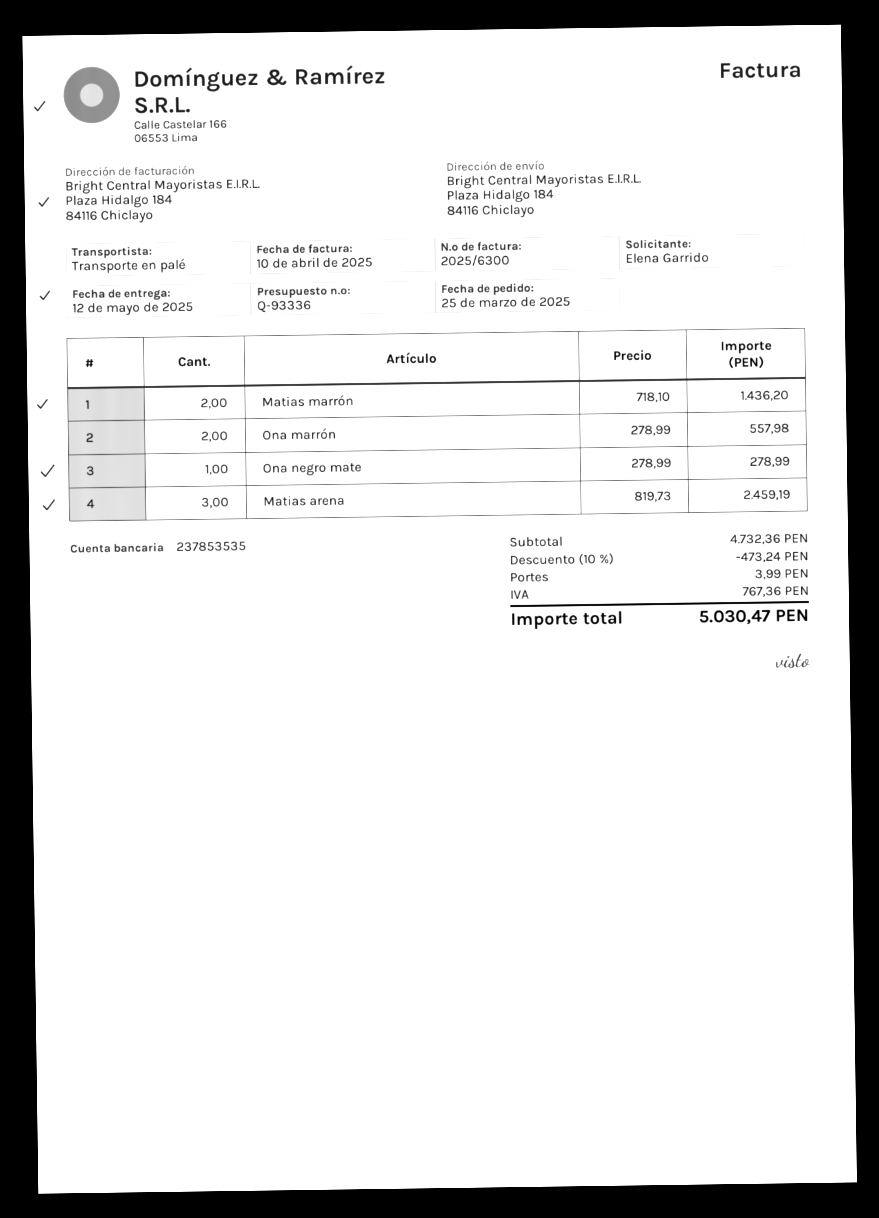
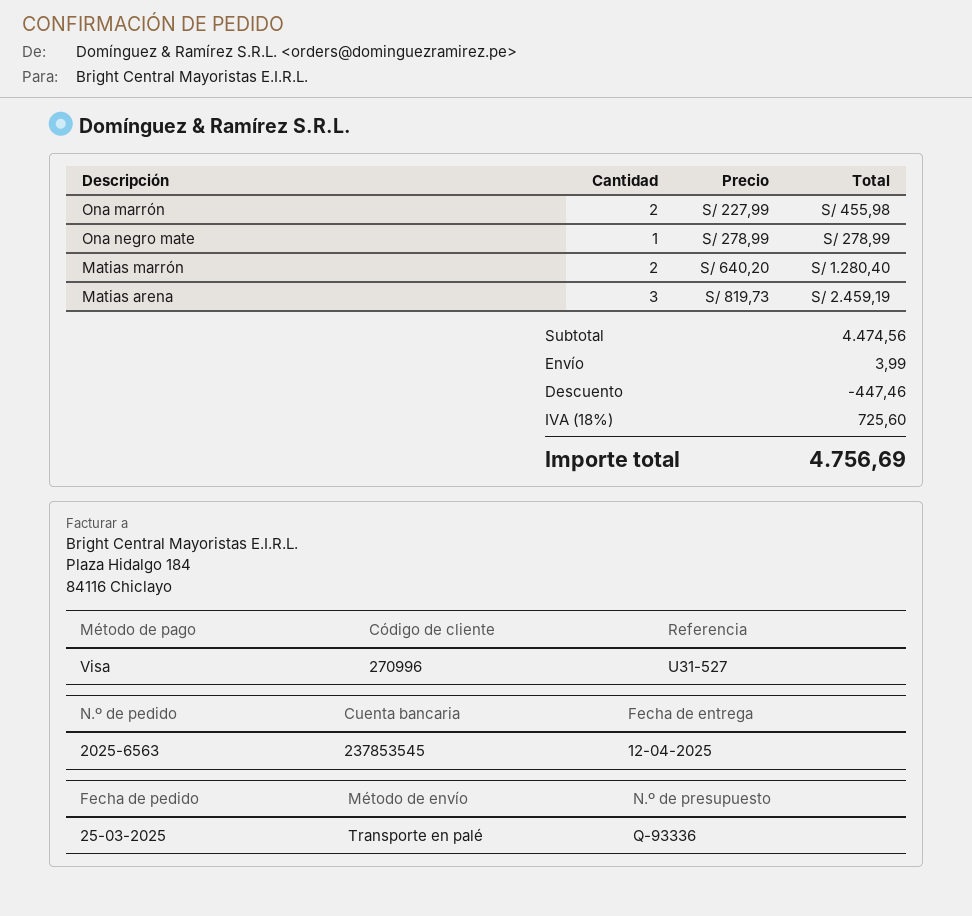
delivery date: 2025-05-12 -> 2025-04-12
bank account: 237853535 -> 237853545
Matias marrón: 2 x 718.10 = 1436.20 -> 2 x 640.20 = 1280.40
Ona marrón: 2 x 278.99 = 557.98 -> 2 x 227.99 = 455.98
subtotal: 4732.36 -> 4474.56
discount: 473.24 -> 447.46
tax: 767.36 -> 725.60
total: 5030.47 -> 4756.69

